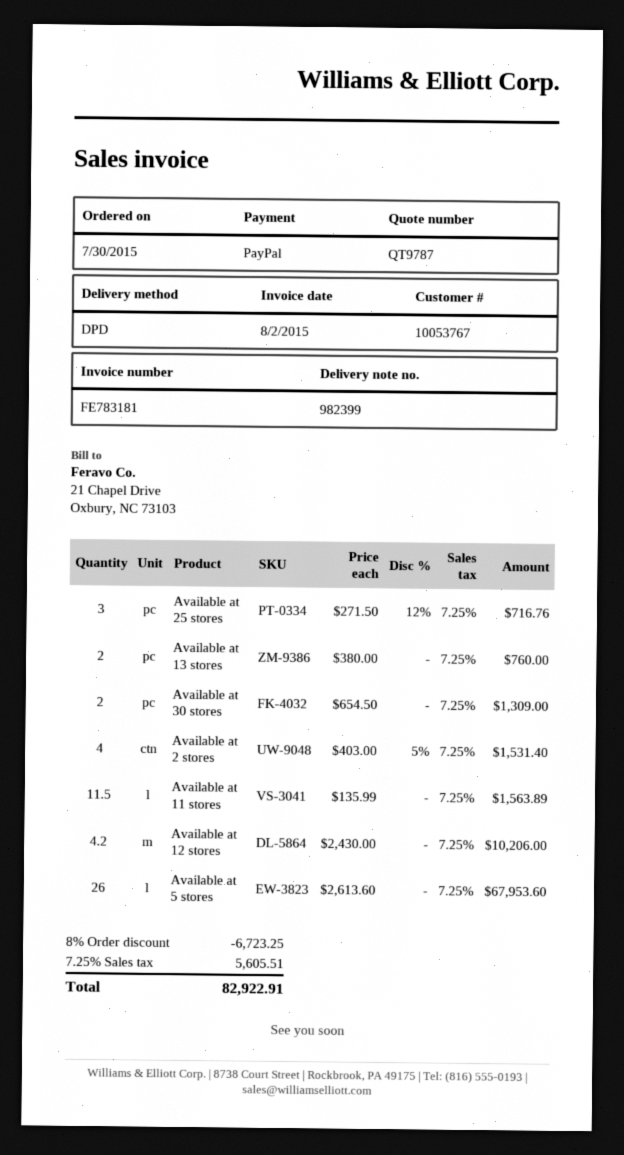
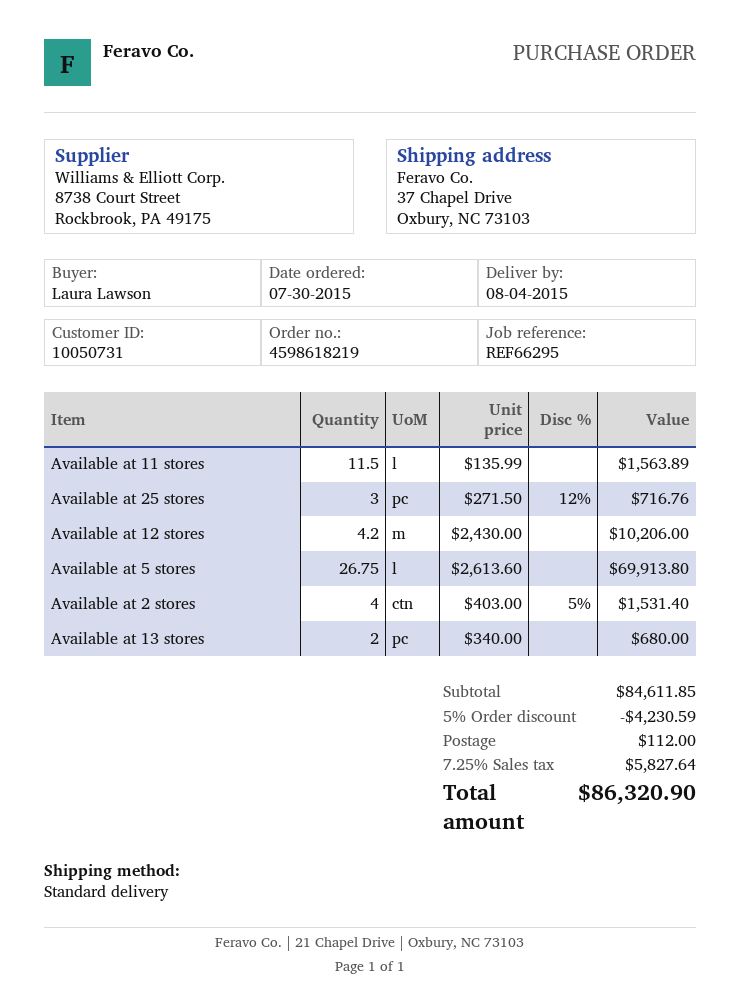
customer number: 10053767 -> 10050731
shipping method: DPD -> standard
Available at 13 stores: 2 x 380.00 = 760.00 -> 2 x 340.00 = 680.00
Available at 30 stores: 2 x 654.50 = 1309.00 -> none
Available at 5 stores: 26 x 2613.60 = 67953.60 -> 26.75 x 2613.60 = 69913.80
discount: 8% = 6723.25 -> 5% = 4230.59
shipping: none -> 112.00
tax: 7.25% = 5605.51 -> 7.25% = 5827.64
total: 82922.91 -> 86320.90

